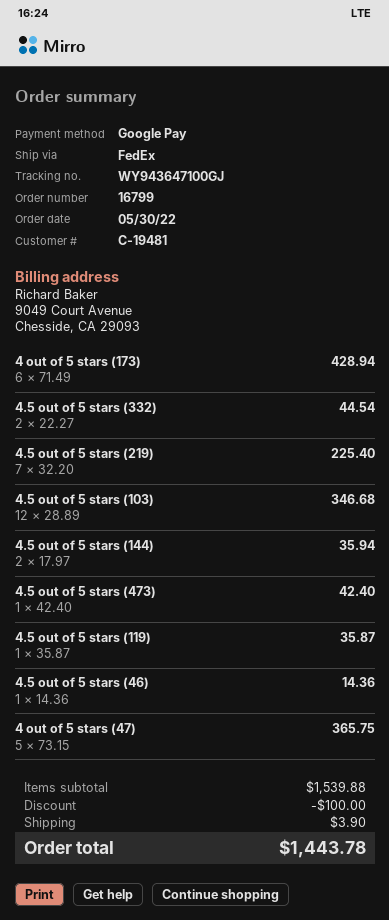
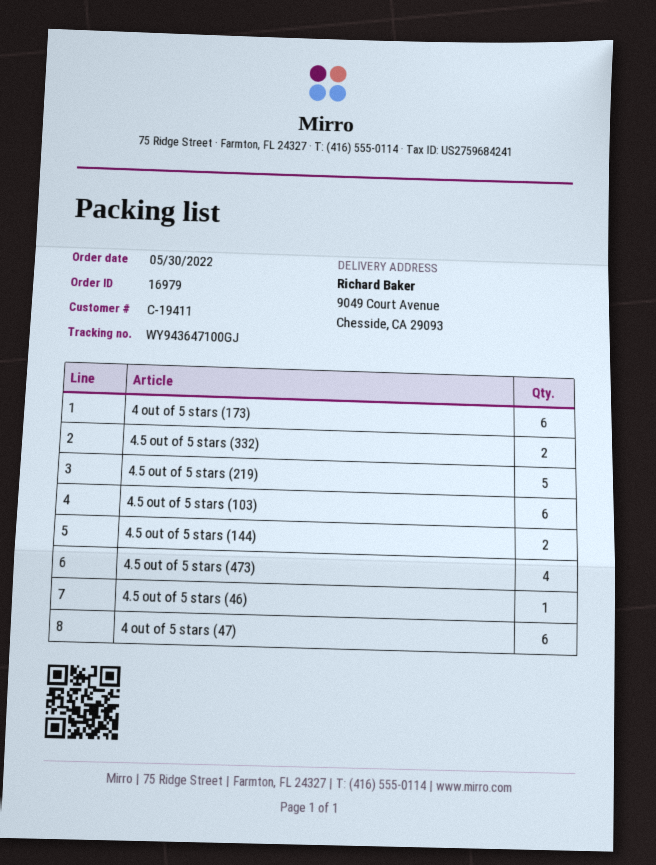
order number: 16799 -> 16979
customer number: C-19481 -> C-19411
4.5 out of 5 stars (219): 7 -> 5
4.5 out of 5 stars (103): 12 -> 6
4.5 out of 5 stars (473): 1 -> 4
4.5 out of 5 stars (119): 1 -> none
4 out of 5 stars (47): 5 -> 6

